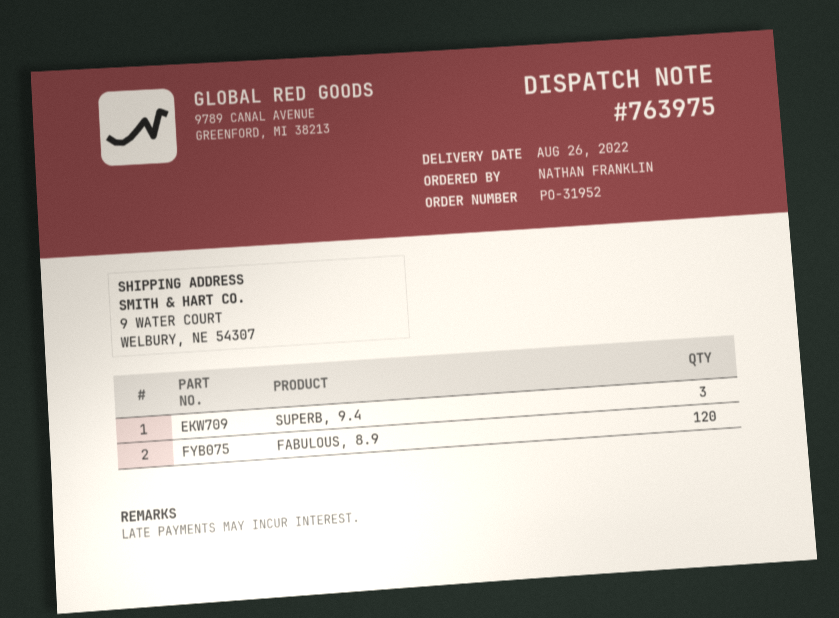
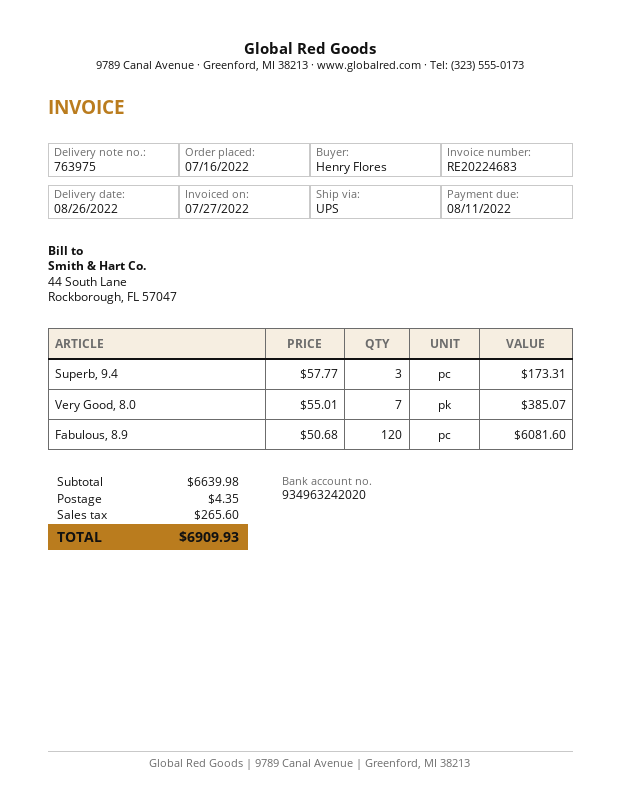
ordered by: NATHAN FRANKLIN -> Henry Flores
Very Good, 8.0: none -> 7

